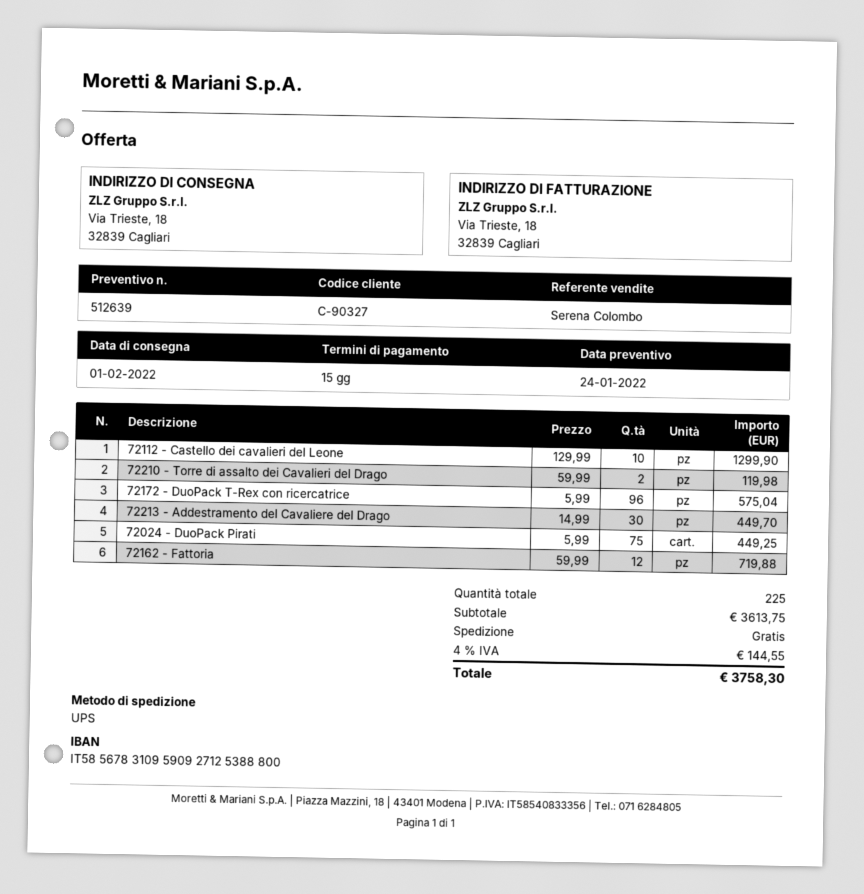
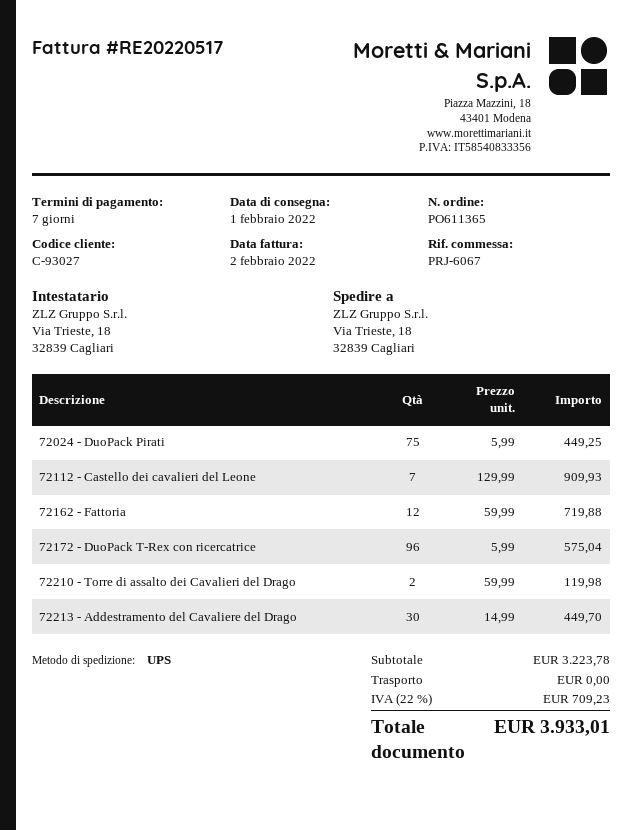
payment terms: 15 days -> 7 days
customer number: C-90327 -> C-93027
72112 - Castello dei cavalieri del Leone: 10 x 129.99 = 1299.90 -> 7 x 129.99 = 909.93
subtotal: 3613.75 -> 3223.78
tax: 4% = 144.55 -> 22% = 709.23
total: 3758.30 -> 3933.01

